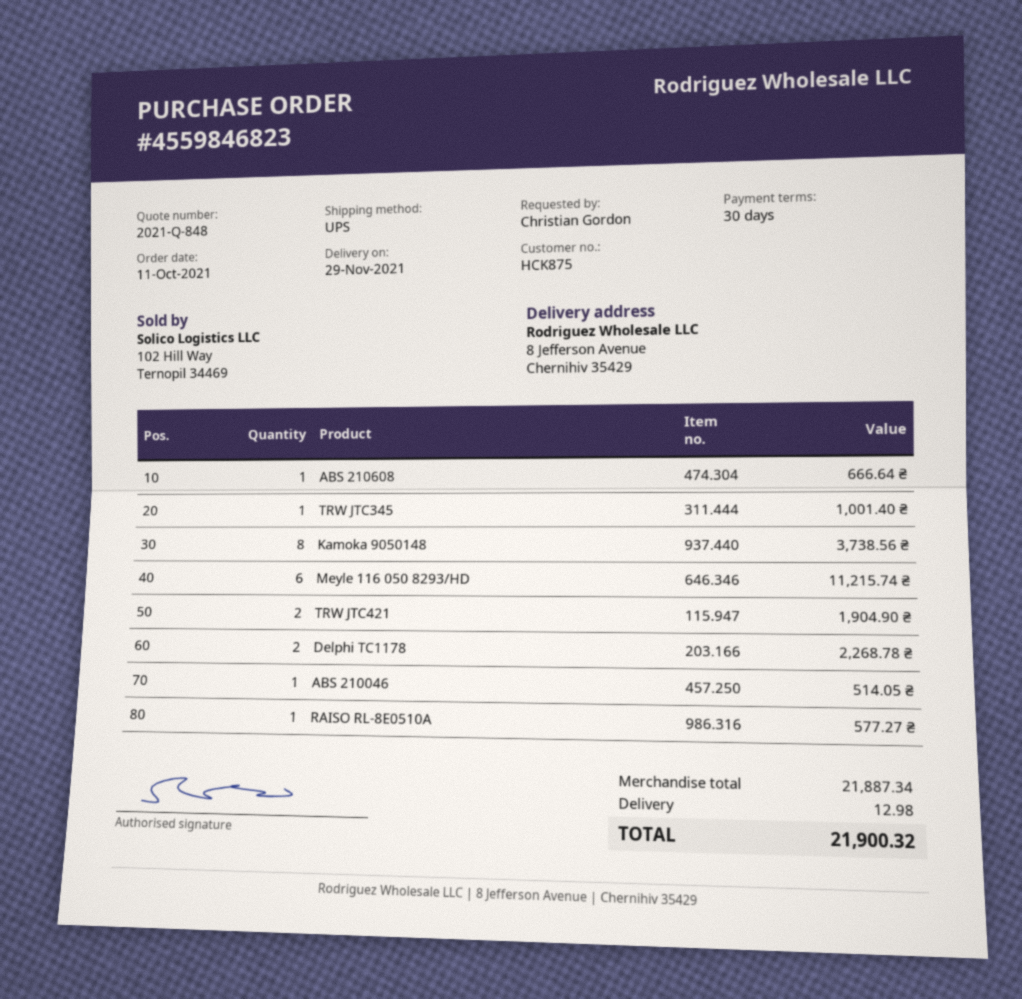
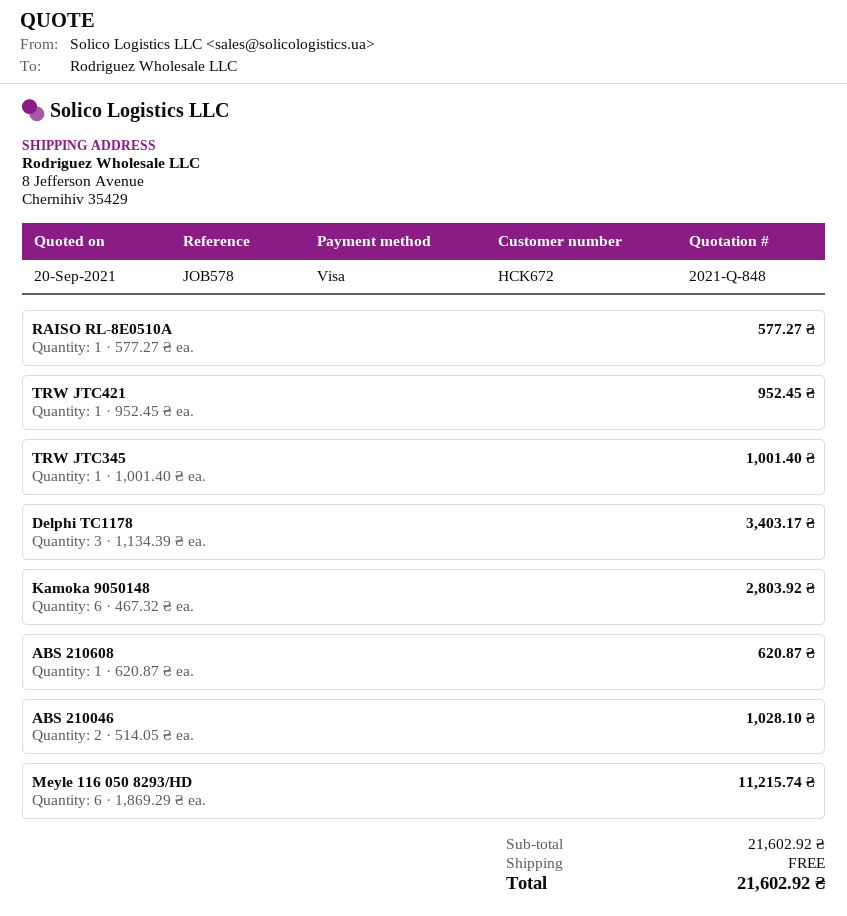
customer number: HCK875 -> HCK672
ABS 210608: 1 for 666.64 -> 1 for 620.87
Kamoka 9050148: 8 for 3738.56 -> 6 for 2803.92
TRW JTC421: 2 for 1904.90 -> 1 for 952.45
Delphi TC1178: 2 for 2268.78 -> 3 for 3403.17
ABS 210046: 1 for 514.05 -> 2 for 1028.10
subtotal: 21887.34 -> 21602.92
shipping: 12.98 -> 0.00
total: 21900.32 -> 21602.92

